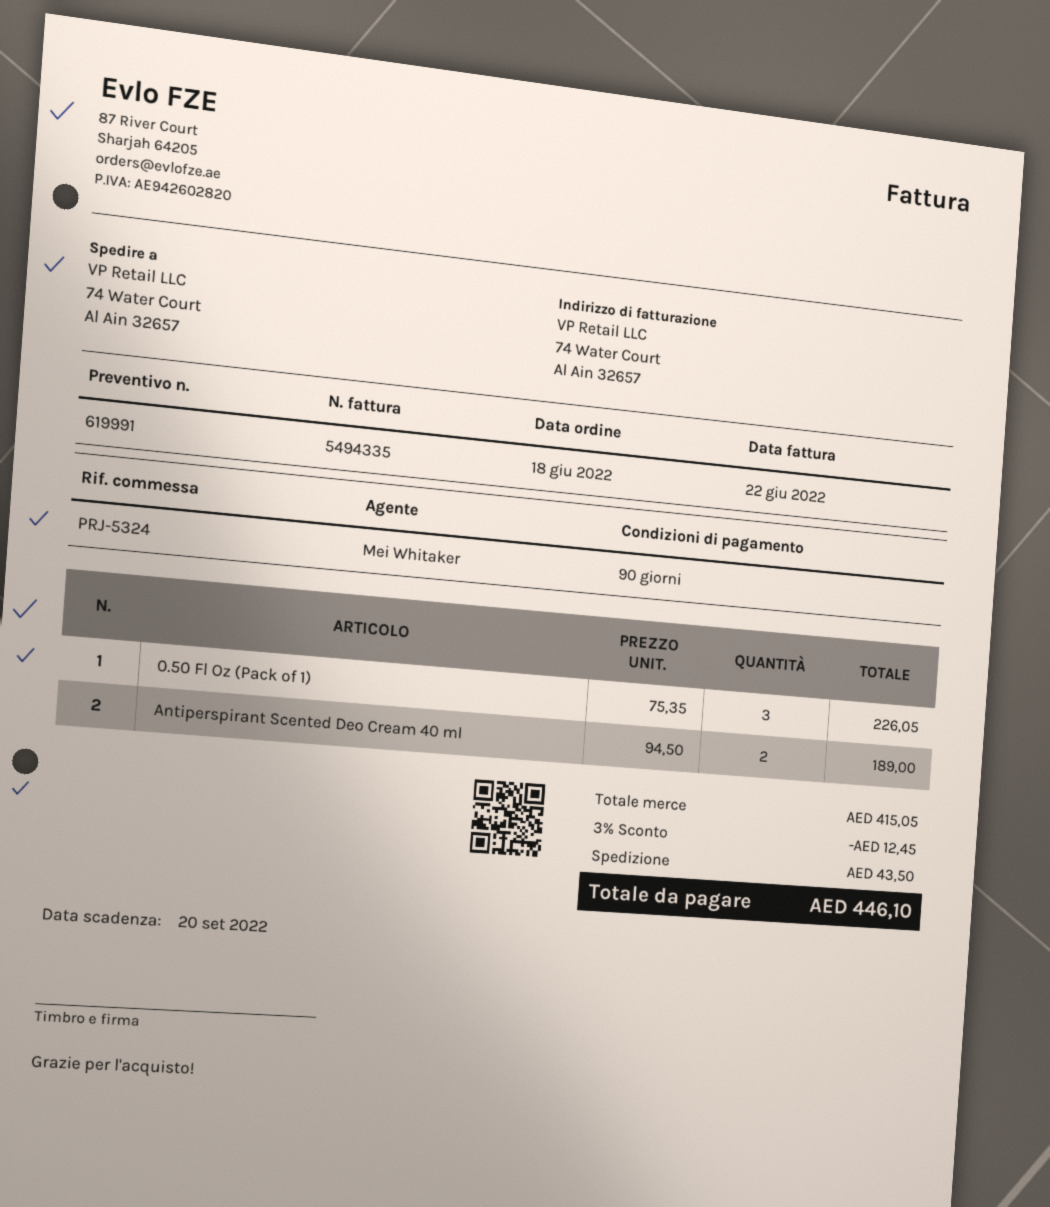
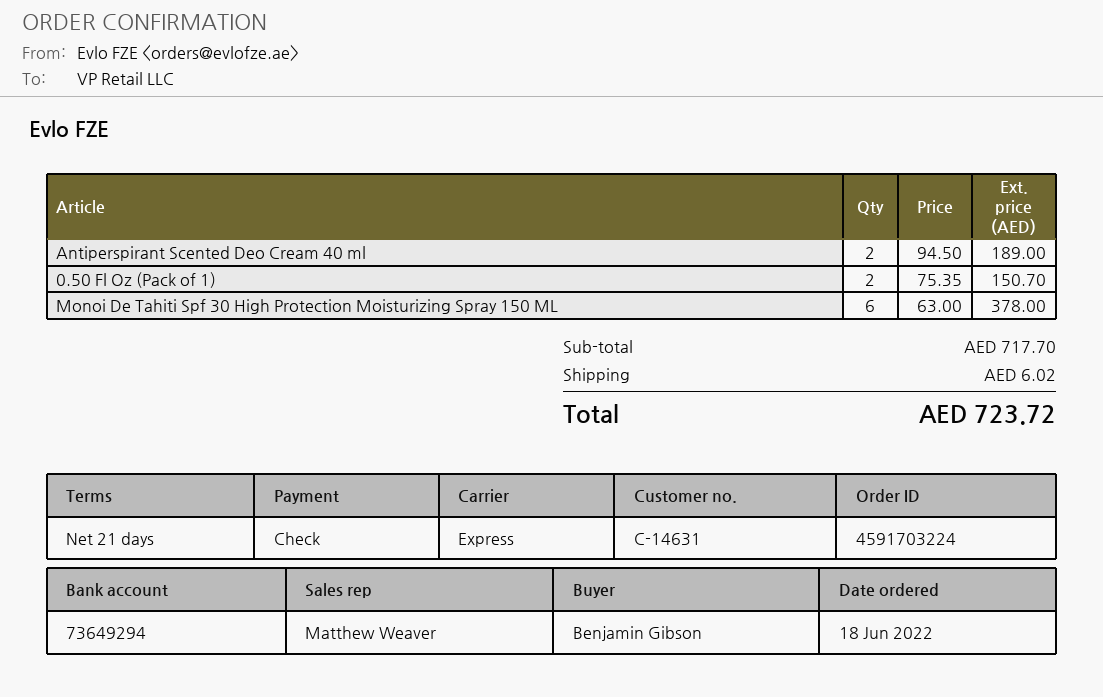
payment terms: 90 days -> 21 days
sales rep: Mei Whitaker -> Matthew Weaver
0.50 Fl Oz (Pack of 1): 3 x 75.35 = 226.05 -> 2 x 75.35 = 150.70
Monoi De Tahiti Spf 30 High Protection Moisturizing Spray 150 ML: none -> 6 x 63.00 = 378.00
subtotal: 415.05 -> 717.70
discount: 3% = 12.45 -> none
shipping: 43.50 -> 6.02
total: 446.10 -> 723.72

